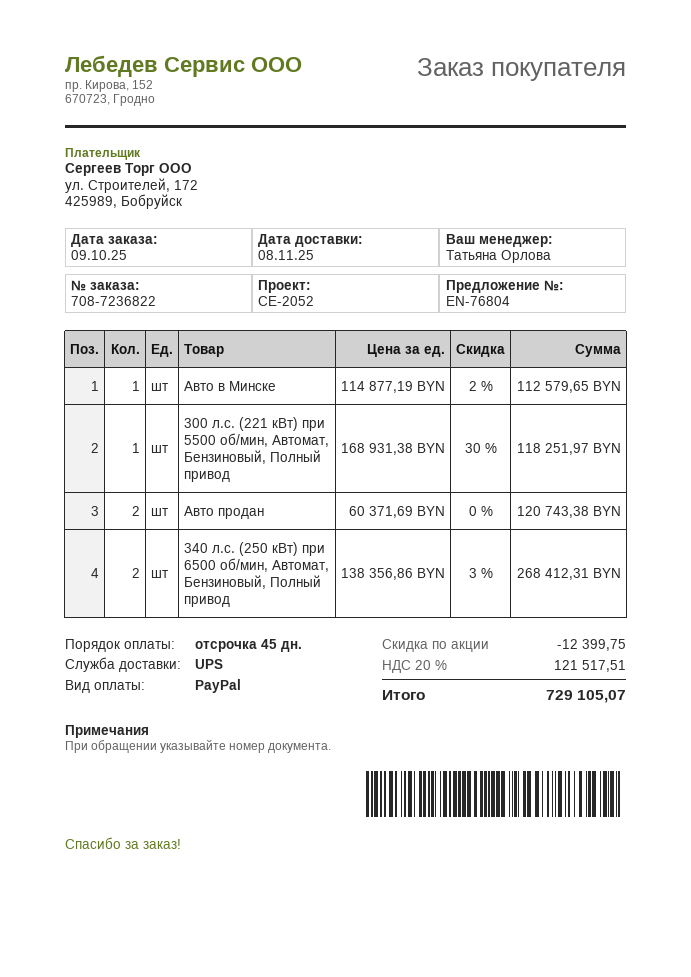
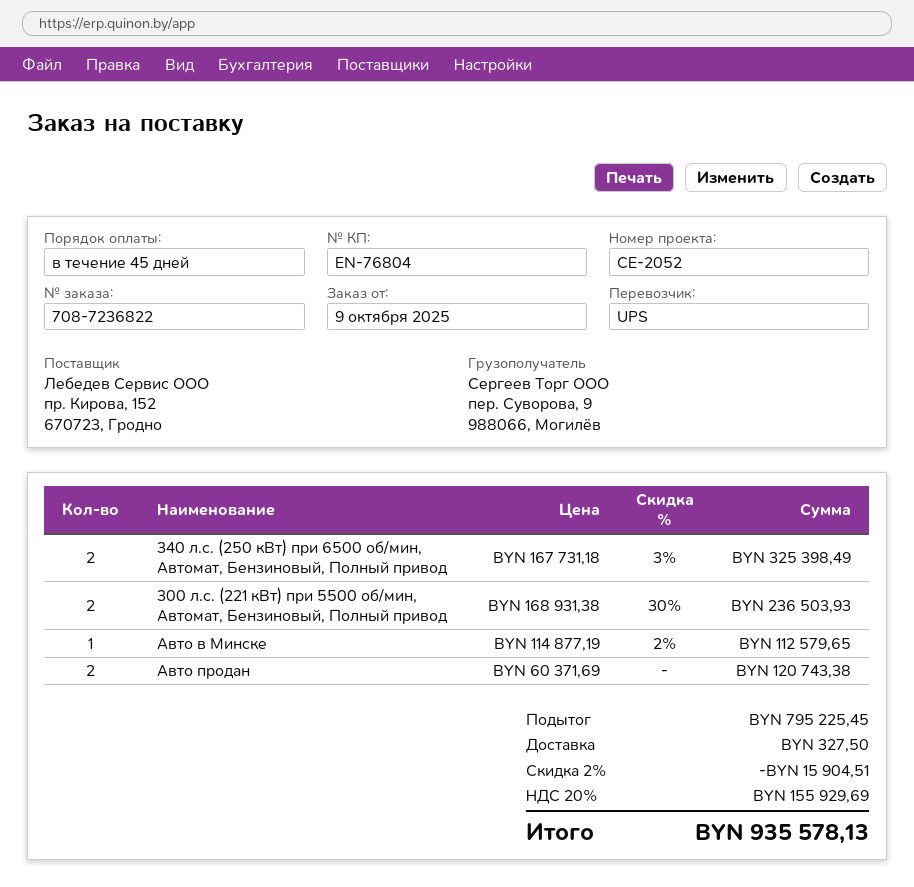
300 л.с. (221 кВт) при 5500 об/мин, Автомат, Бензиновый, Полный привод: 1 x 168931.38 - 30% = 118251.97 -> 2 x 168931.38 - 30% = 236503.93
340 л.с. (250 кВт) при 6500 об/мин, Автомат, Бензиновый, Полный привод: 2 x 138356.86 - 3% = 268412.31 -> 2 x 167731.18 - 3% = 325398.49
discount: 12399.75 -> 15904.51
shipping: none -> 327.50
tax: 20% = 121517.51 -> 20% = 155929.69
total: 729105.07 -> 935578.13

